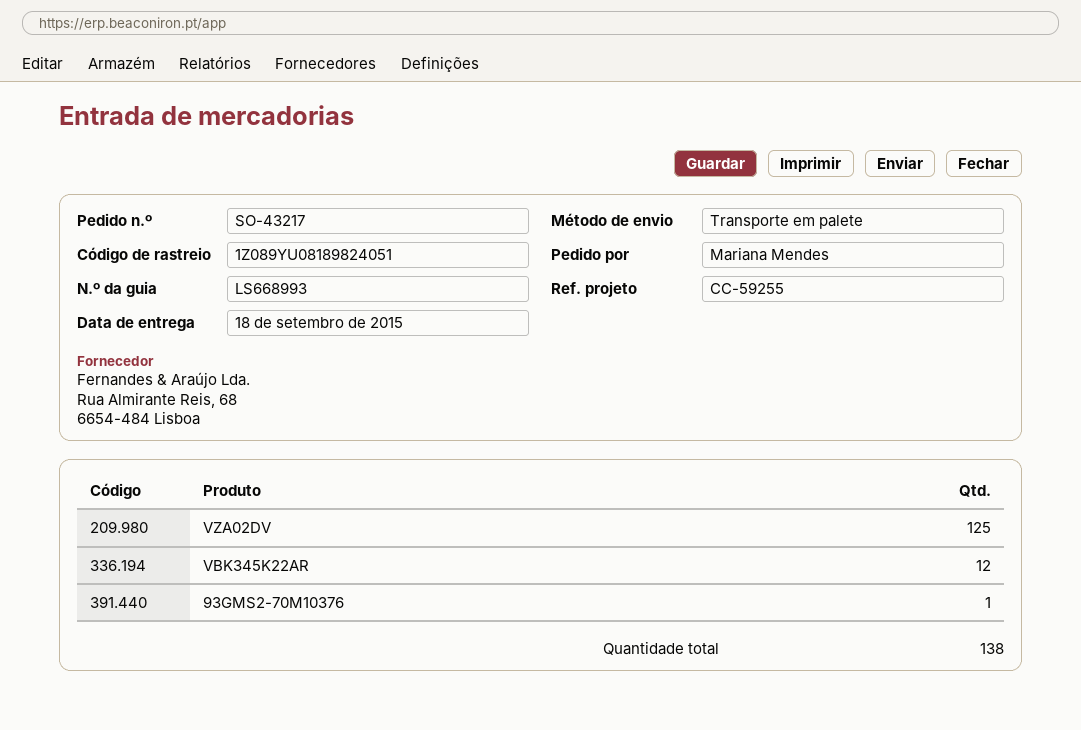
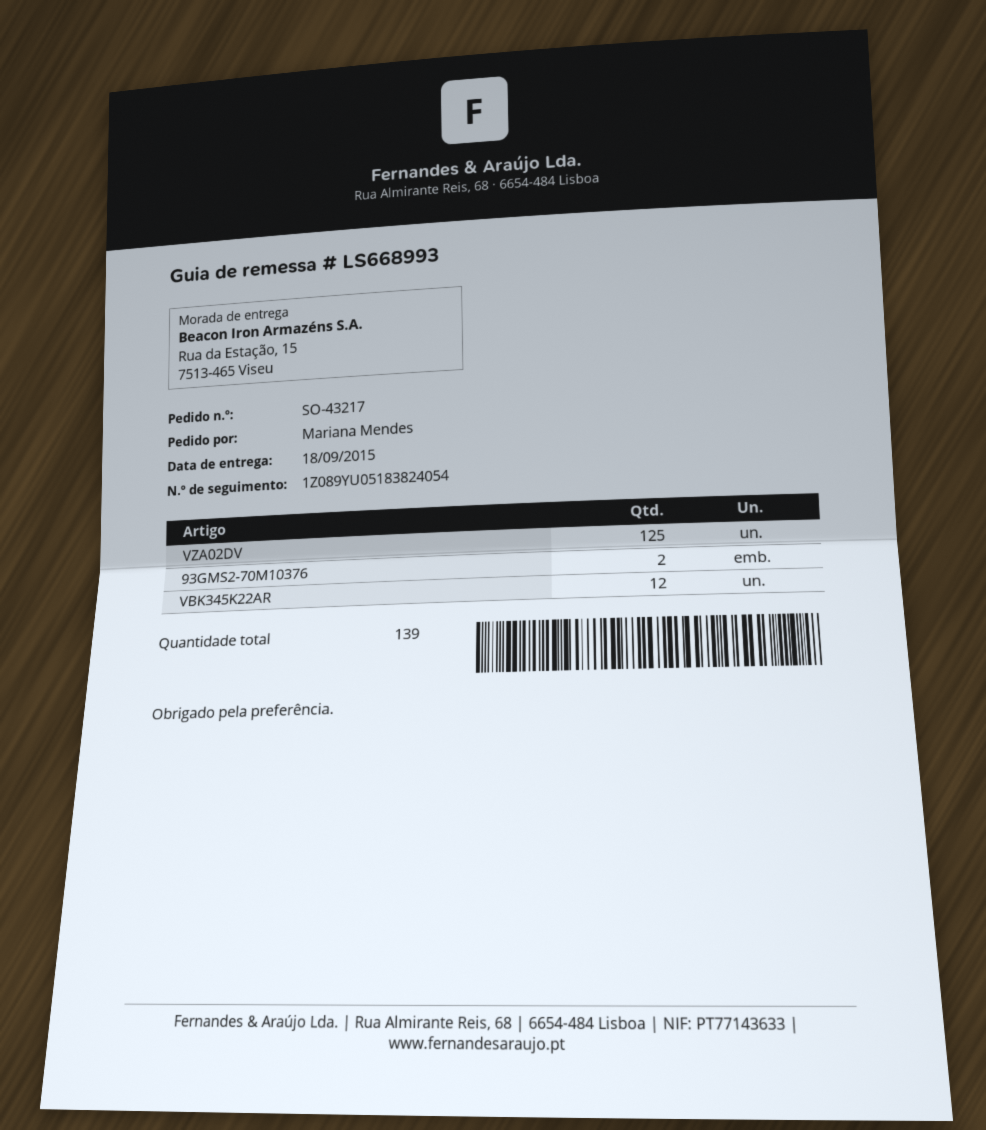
tracking number: 1Z089YU08189824051 -> 1Z089YU05183824054
93GMS2-70M10376: 1 -> 2
total quantity: 138 -> 139

